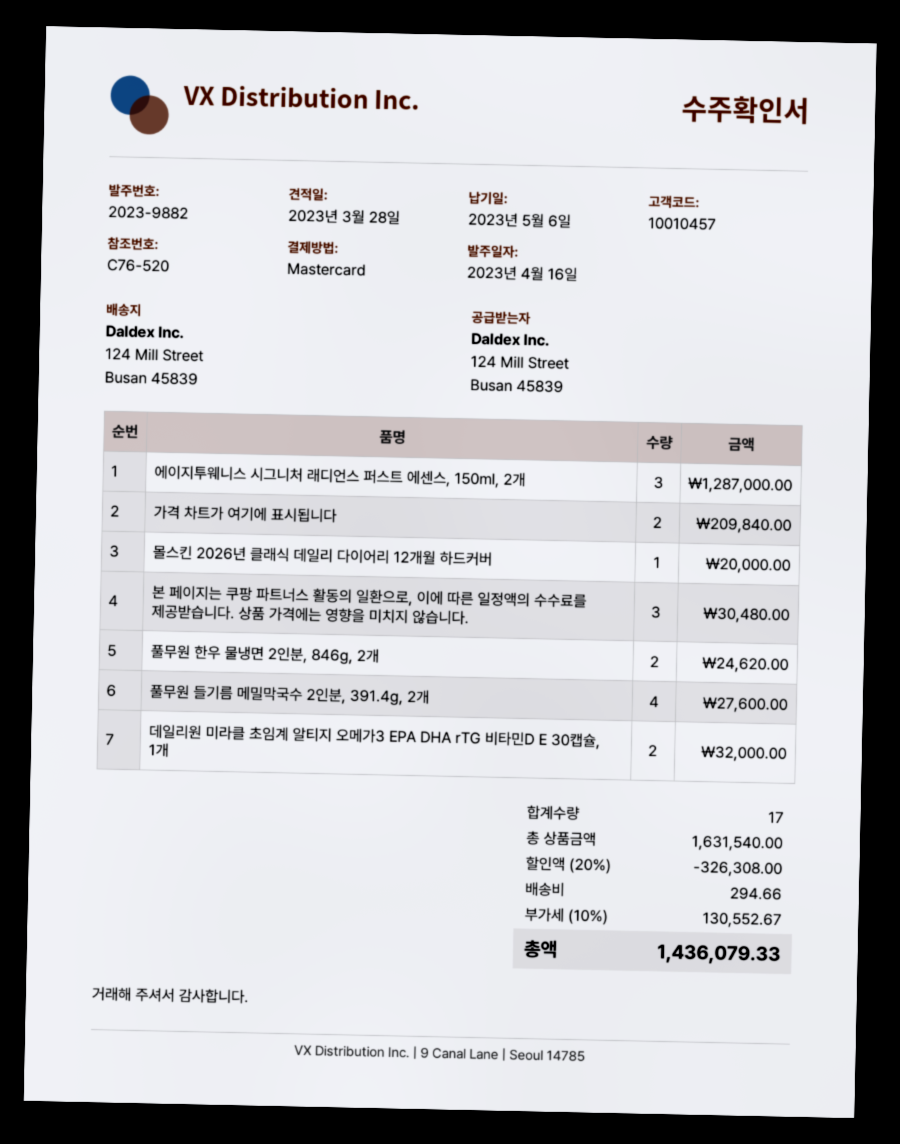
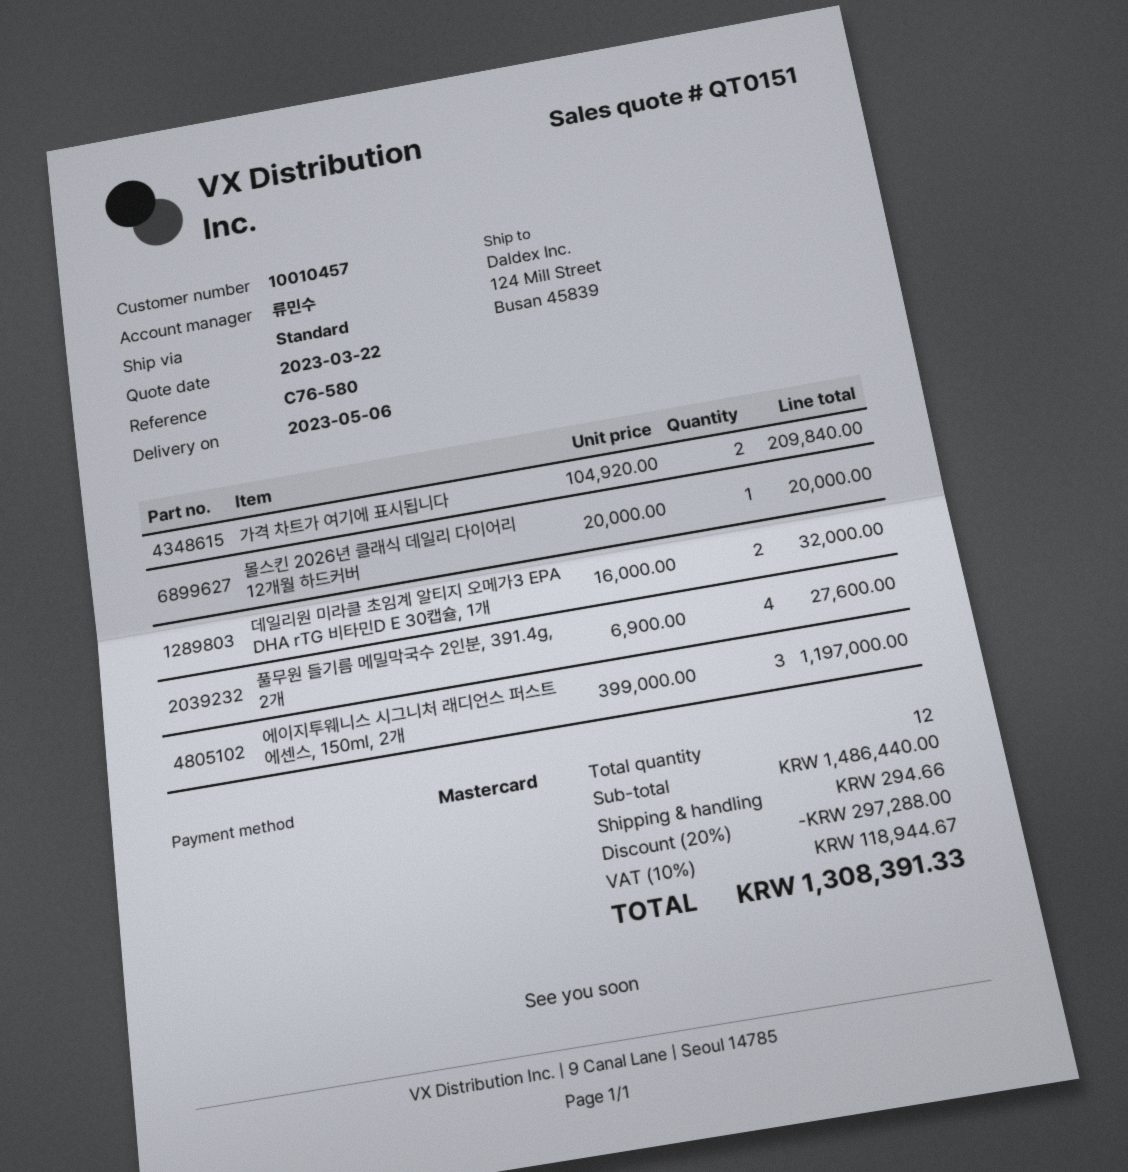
quote date: 2023-03-28 -> 2023-03-22
reference: C76-520 -> C76-580
에이지투웨니스 시그니처 래디언스 퍼스트 에센스, 150ml, 2개: 3 for 1287000.00 -> 3 for 1197000.00
본 페이지는 쿠팡 파트너스 활동의 일환으로, 이에 따른 일정액의 수수료를 제공받습니다. 상품 가격에는 영향을 미치지 않습니다.: 3 for 30480.00 -> none
풀무원 한우 물냉면 2인분, 846g, 2개: 2 for 24620.00 -> none
total quantity: 17 -> 12
subtotal: 1631540.00 -> 1486440.00
discount: 20% = 326308.00 -> 20% = 297288.00
tax: 10% = 130552.67 -> 10% = 118944.67
total: 1436079.33 -> 1308391.33

